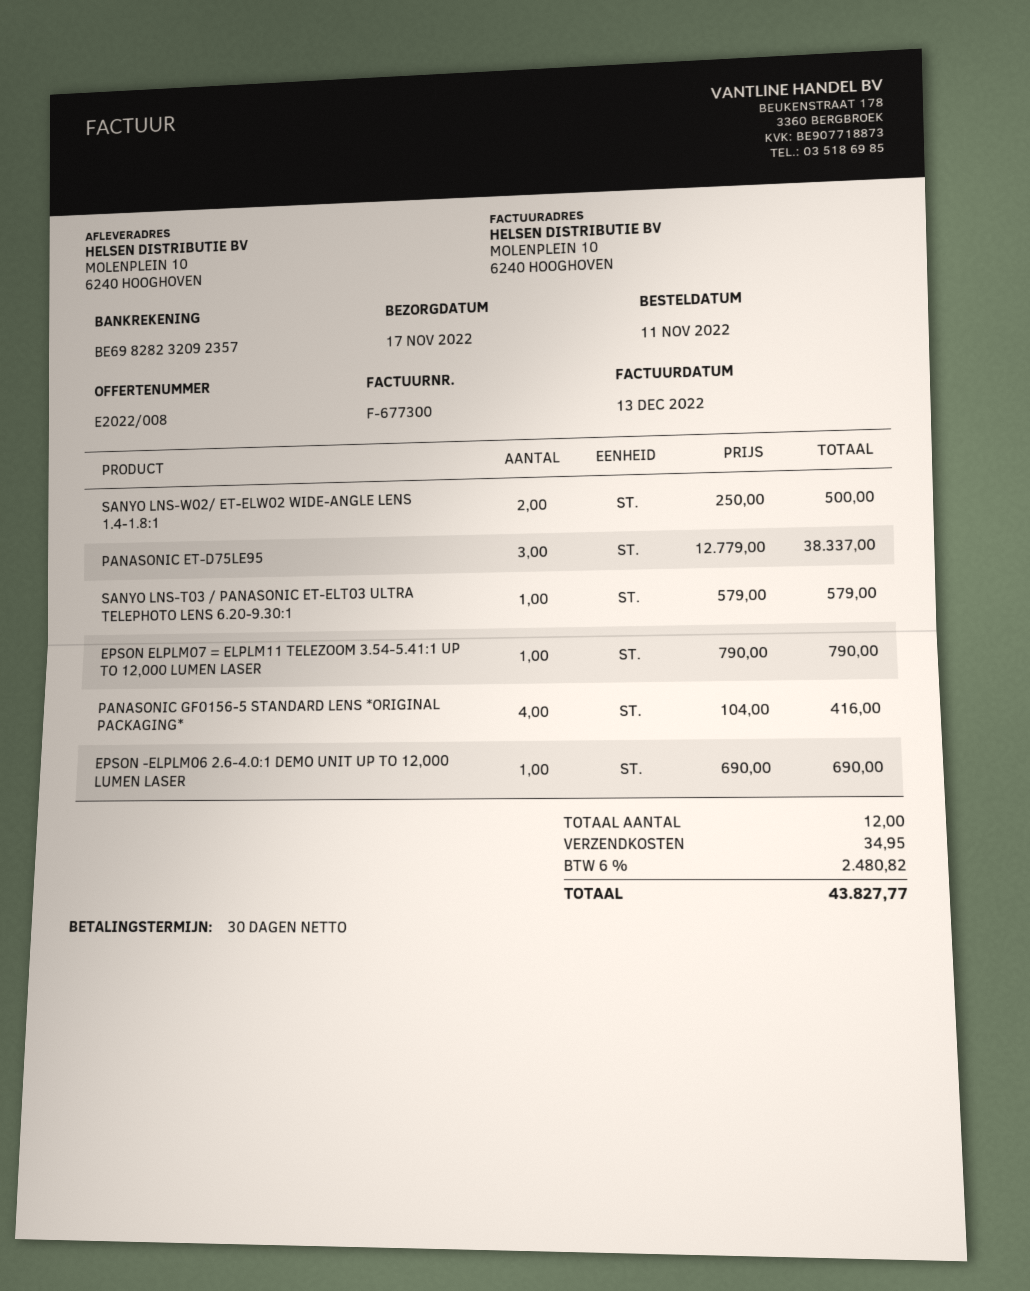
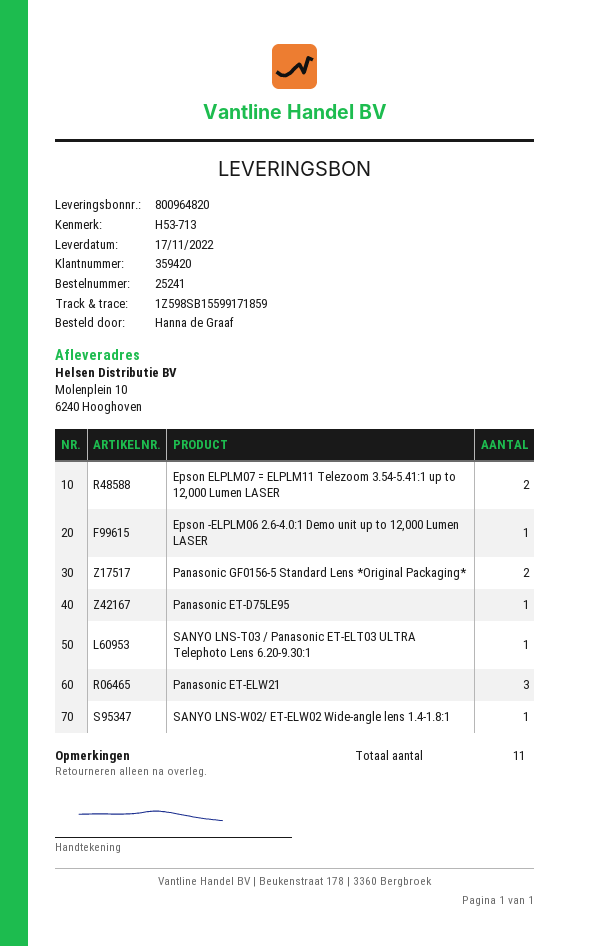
SANYO LNS-W02/ ET-ELW02 WIDE-ANGLE LENS 1.4-1.8:1: 2 -> 1
PANASONIC ET-D75LE95: 3 -> 1
EPSON ELPLM07 = ELPLM11 TELEZOOM 3.54-5.41:1 UP TO 12,000 LUMEN LASER: 1 -> 2
PANASONIC GF0156-5 STANDARD LENS *ORIGINAL PACKAGING*: 4 -> 2
Panasonic ET-ELW21: none -> 3
total quantity: 12 -> 11

